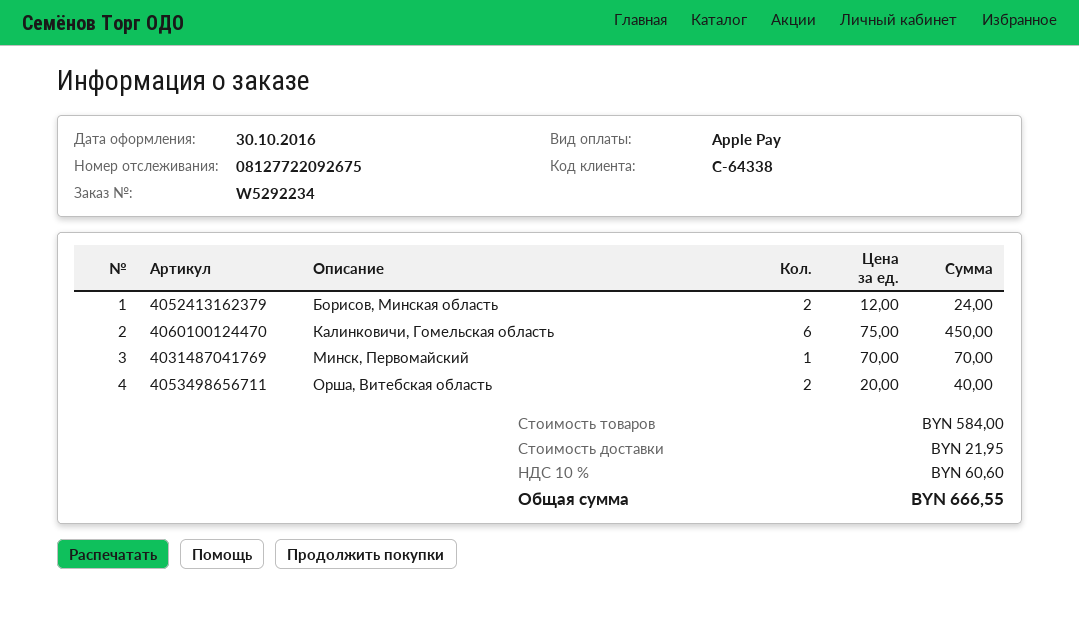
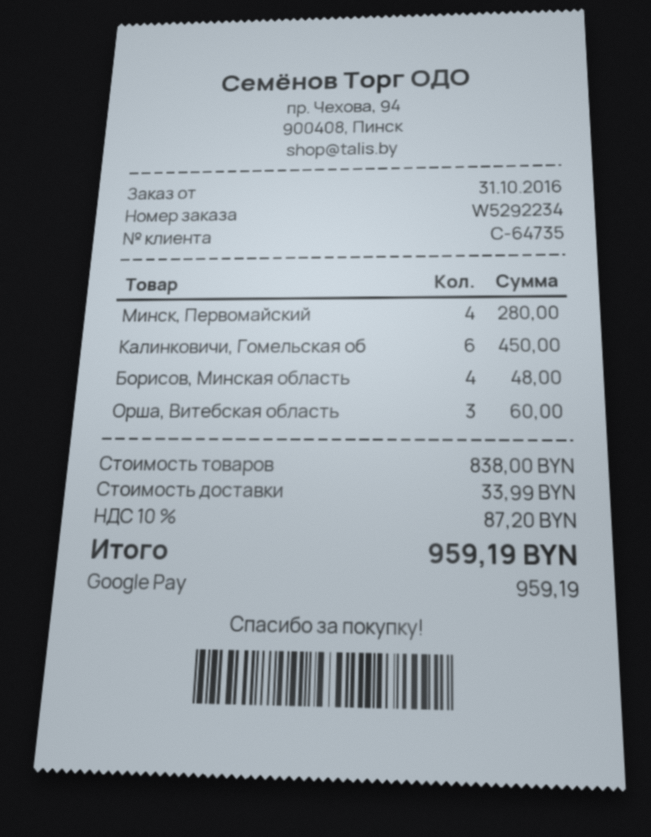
order date: 2016-10-30 -> 2016-10-31
customer number: C-64338 -> C-64735
payment method: Apple Pay -> Google Pay
Борисов, Минская область: 2 for 24.00 -> 4 for 48.00
Минск, Первомайский: 1 for 70.00 -> 4 for 280.00
Орша, Витебская область: 2 for 40.00 -> 3 for 60.00
subtotal: 584.00 -> 838.00
shipping: 21.95 -> 33.99
tax: 10% = 60.60 -> 10% = 87.20
total: 666.55 -> 959.19

